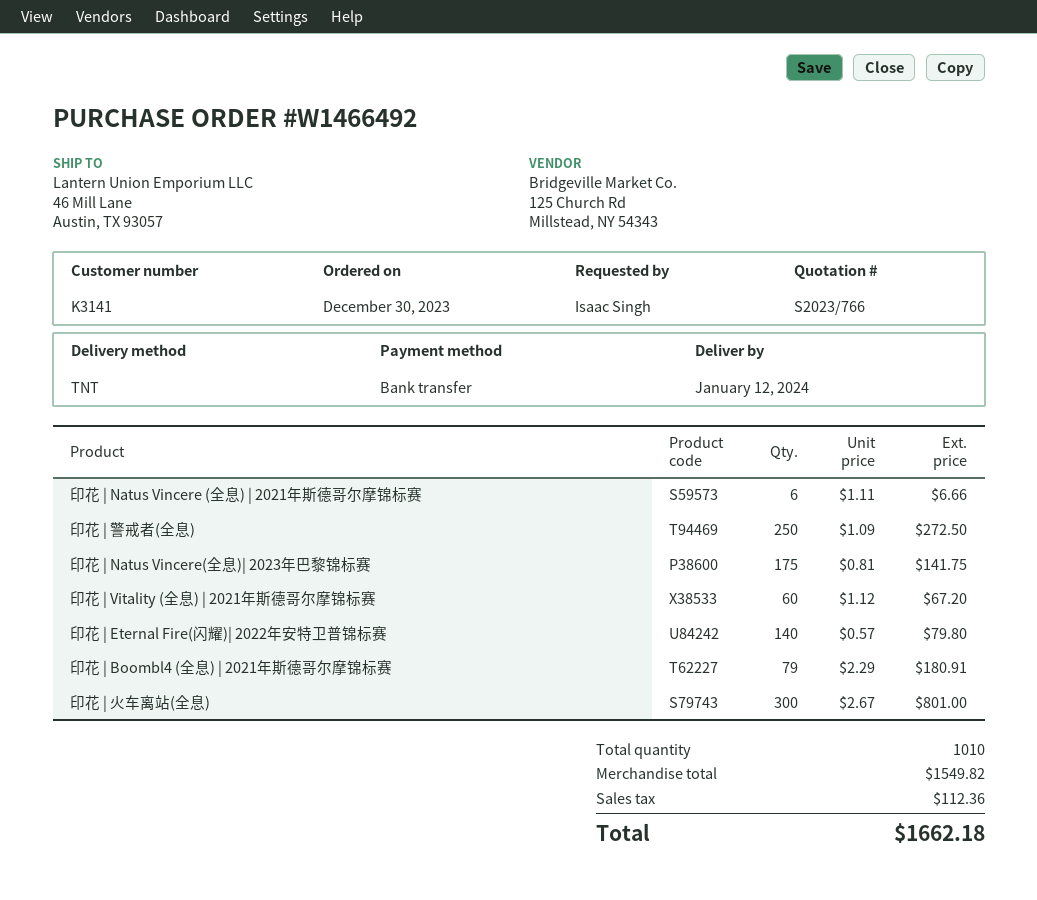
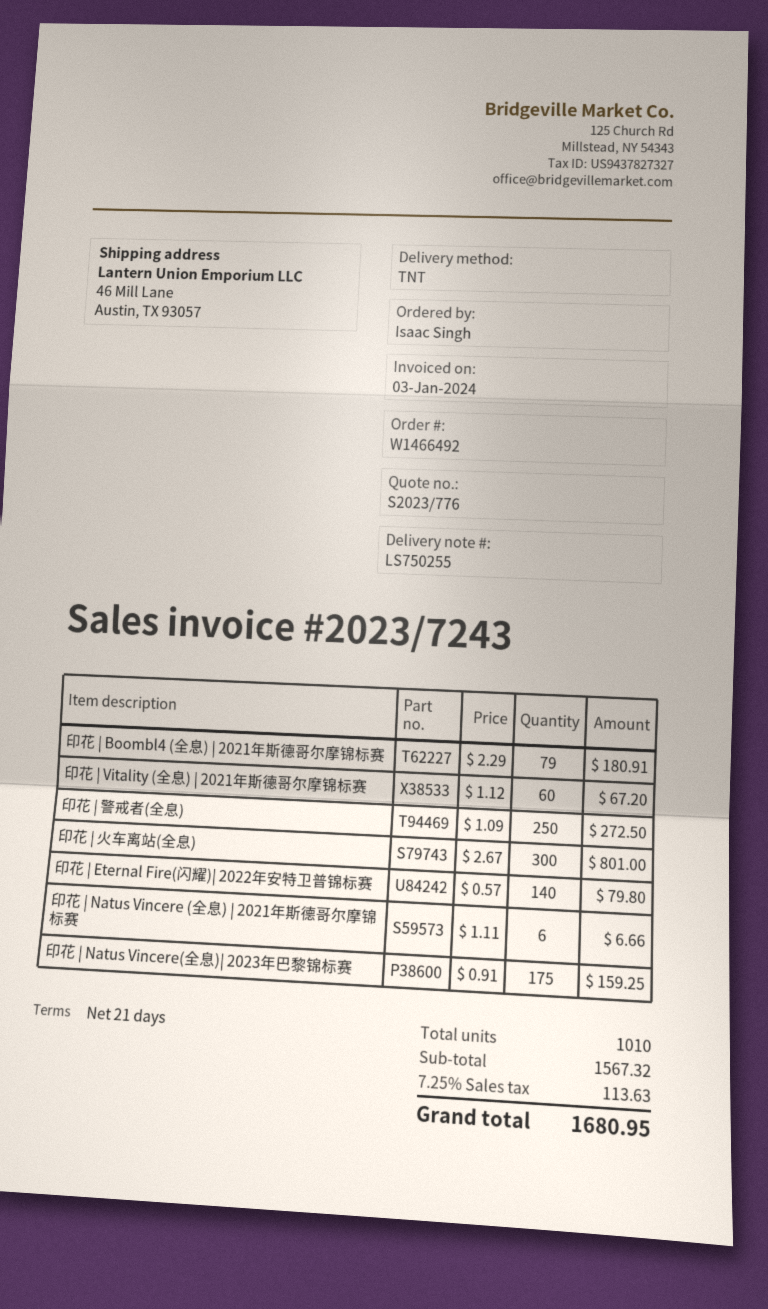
quote number: S2023/766 -> S2023/776
印花 | Natus Vincere(全息)| 2023年巴黎锦标赛: 175 x 0.81 = 141.75 -> 175 x 0.91 = 159.25
subtotal: 1549.82 -> 1567.32
tax: 112.36 -> 113.63
total: 1662.18 -> 1680.95

